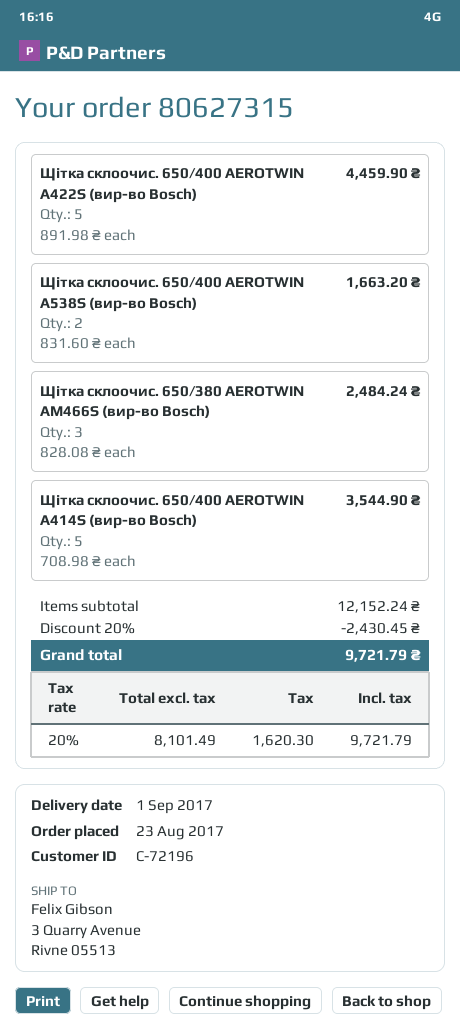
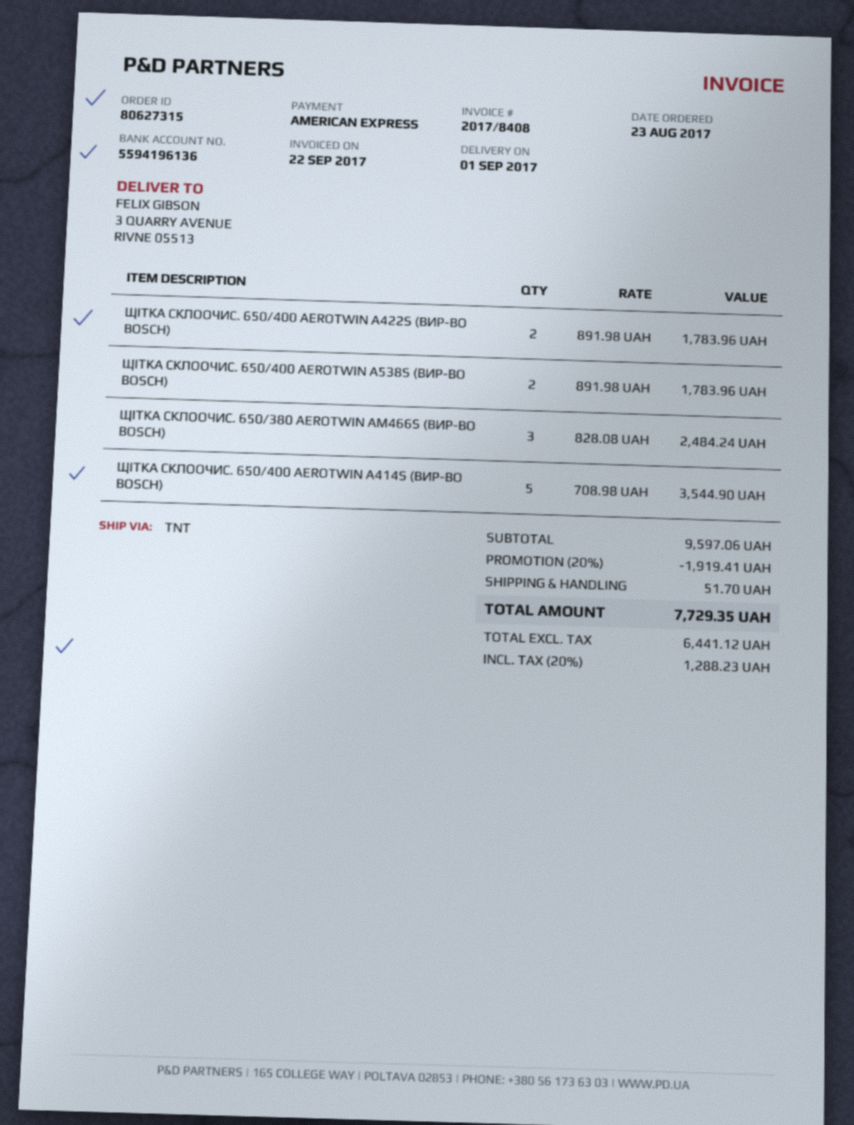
Щітка склоочис. 650/400 AEROTWIN A422S (вир-во Bosch): 5 x 891.98 = 4459.90 -> 2 x 891.98 = 1783.96
Щітка склоочис. 650/400 AEROTWIN A538S (вир-во Bosch): 2 x 831.60 = 1663.20 -> 2 x 891.98 = 1783.96
subtotal: 12152.24 -> 9597.06
discount: 20% = 2430.45 -> 20% = 1919.41
shipping: none -> 51.70
net: 8101.49 -> 6441.12
tax: 20% = 1620.30 -> 20% = 1288.23
total: 9721.79 -> 7729.35

